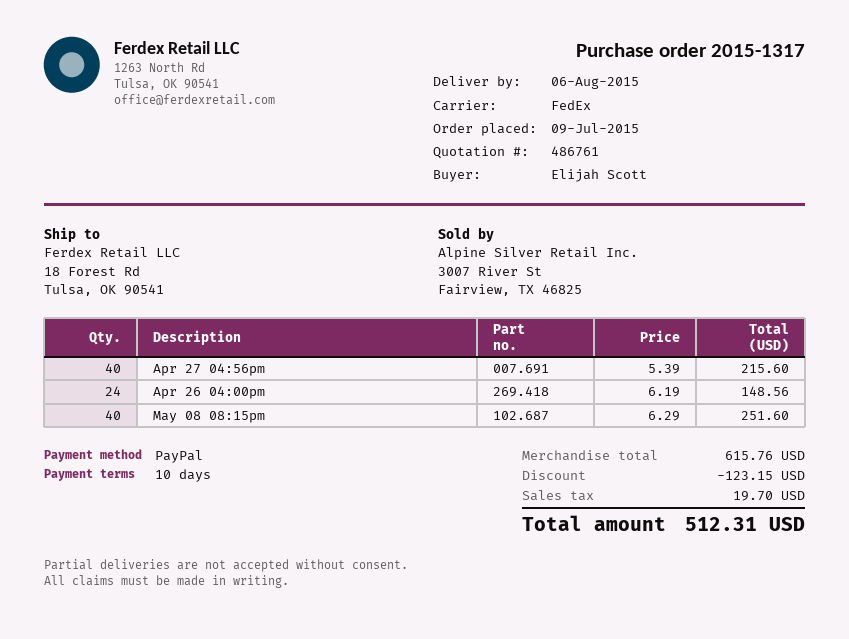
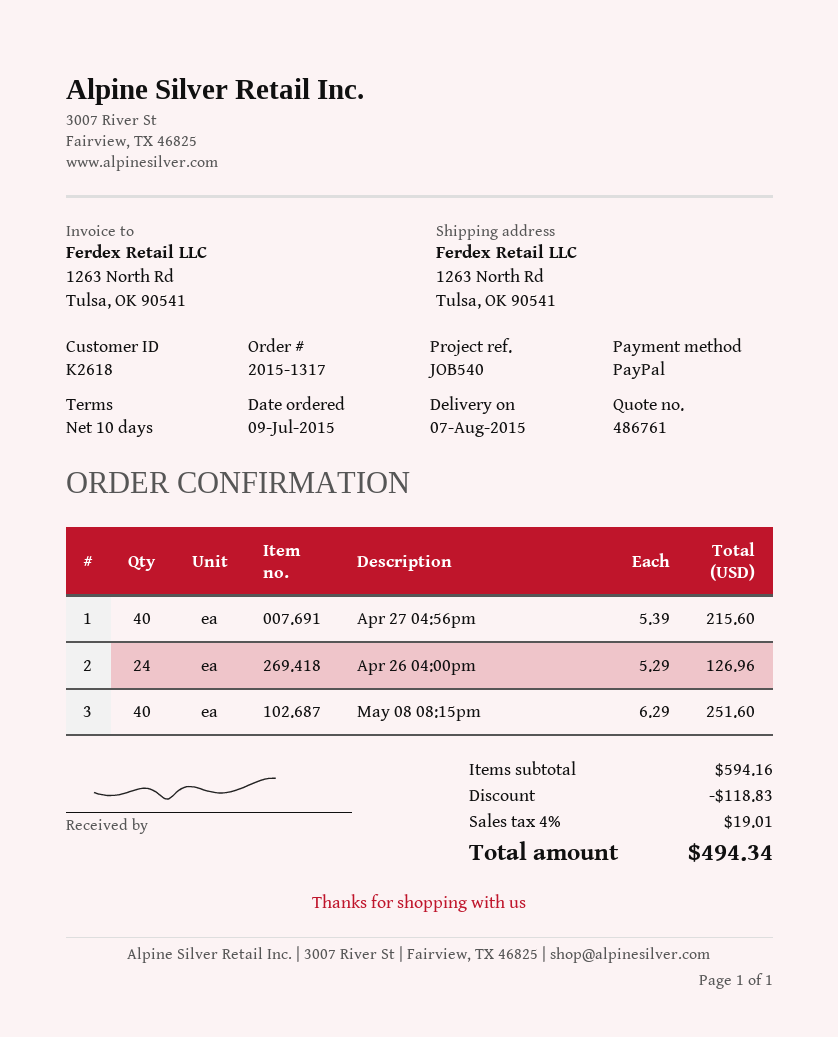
delivery date: 2015-08-06 -> 2015-08-07
ship to: 18 Forest Rd, Tulsa, OK 90541 -> 1263 North Rd, Tulsa, OK 90541
Apr 26 04:00pm: 24 x 6.19 = 148.56 -> 24 x 5.29 = 126.96
subtotal: 615.76 -> 594.16
discount: 123.15 -> 118.83
tax: 19.70 -> 19.01
total: 512.31 -> 494.34

